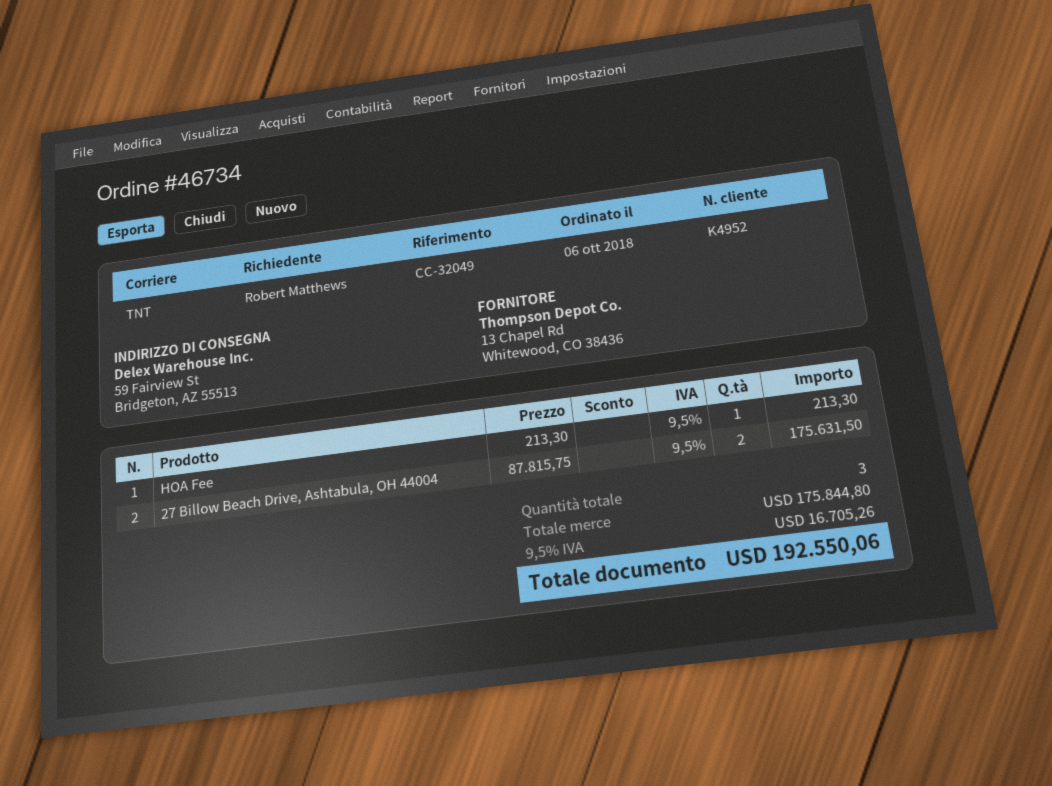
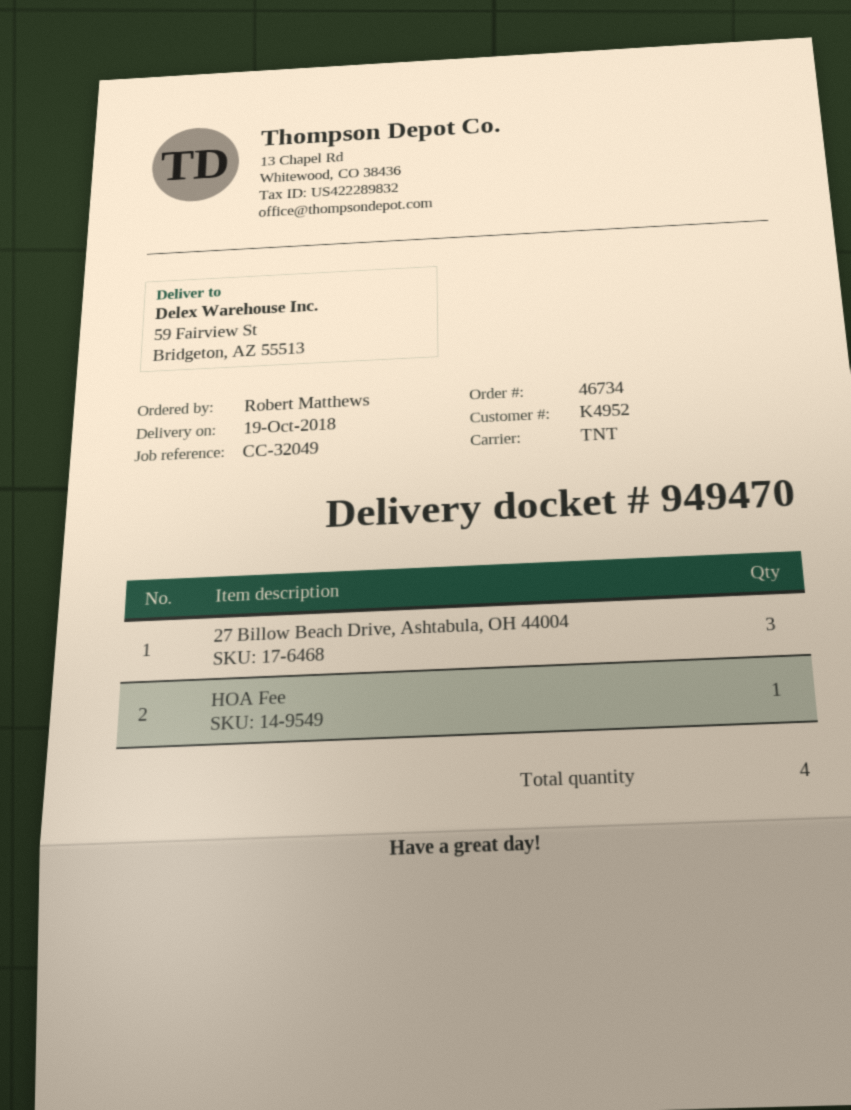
27 Billow Beach Drive, Ashtabula, OH 44004: 2 -> 3
total quantity: 3 -> 4

